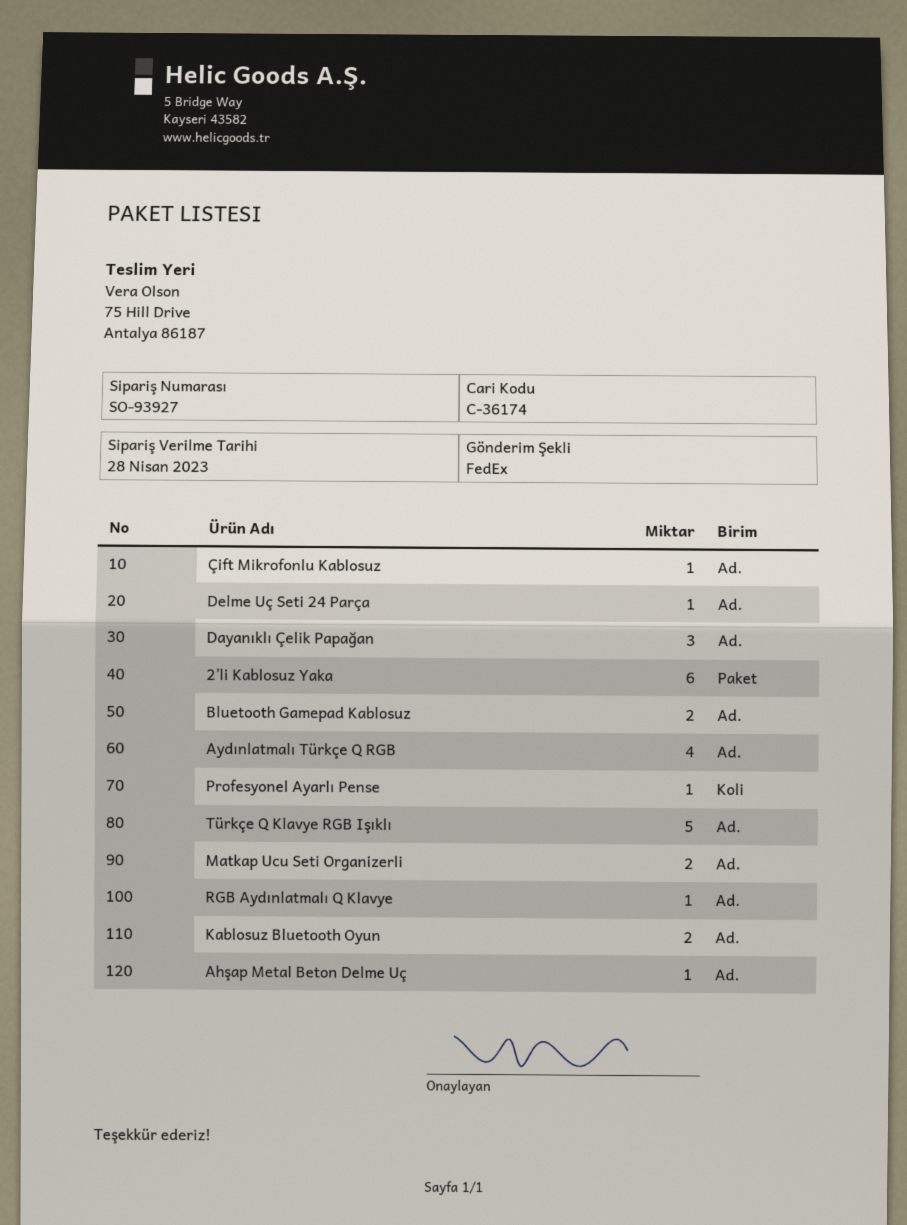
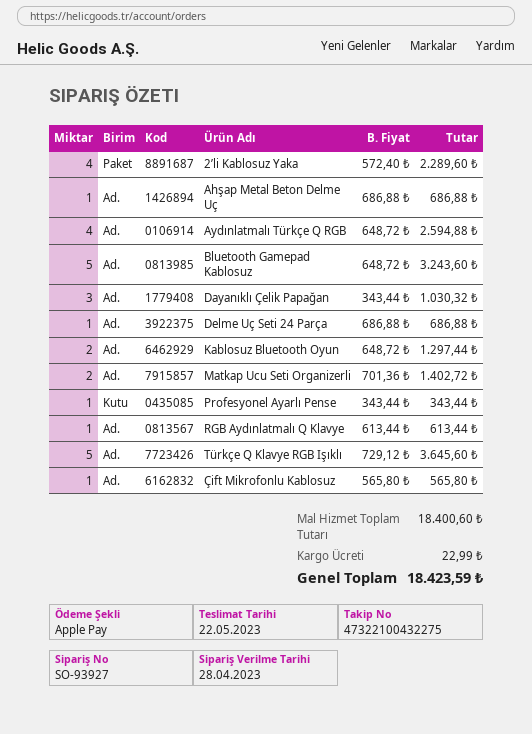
2’li Kablosuz Yaka: 6 -> 4
Bluetooth Gamepad Kablosuz: 2 -> 5

